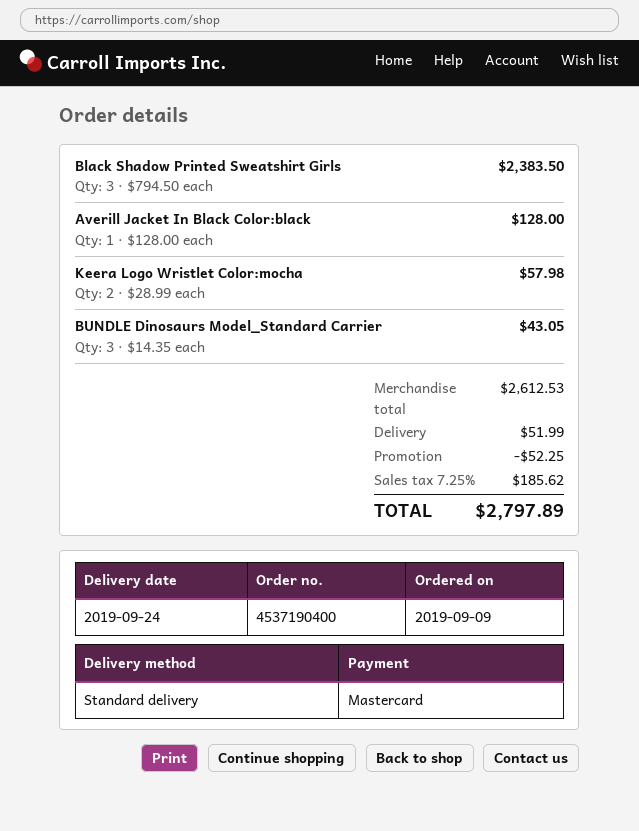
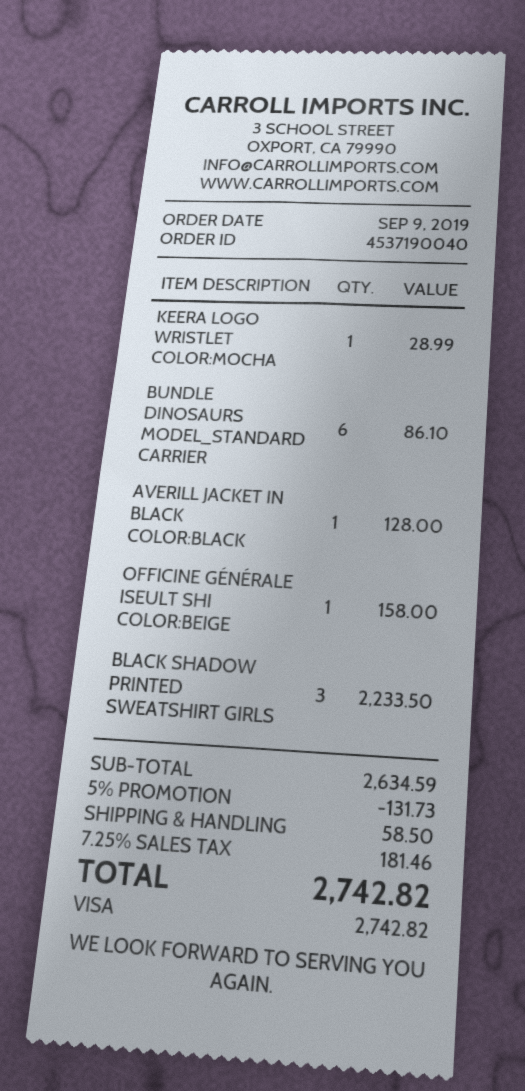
order number: 4537190400 -> 4537190040
payment method: Mastercard -> Visa
Black Shadow Printed Sweatshirt Girls: 3 for 2383.50 -> 3 for 2233.50
Keera Logo Wristlet Color:mocha: 2 for 57.98 -> 1 for 28.99
BUNDLE Dinosaurs Model_Standard Carrier: 3 for 43.05 -> 6 for 86.10
OFFICINE GÉNÉRALE ISEULT SHI COLOR:BEIGE: none -> 1 for 158.00
subtotal: 2612.53 -> 2634.59
discount: 52.25 -> 131.73
shipping: 51.99 -> 58.50
tax: 7.25% = 185.62 -> 7.25% = 181.46
total: 2797.89 -> 2742.82

